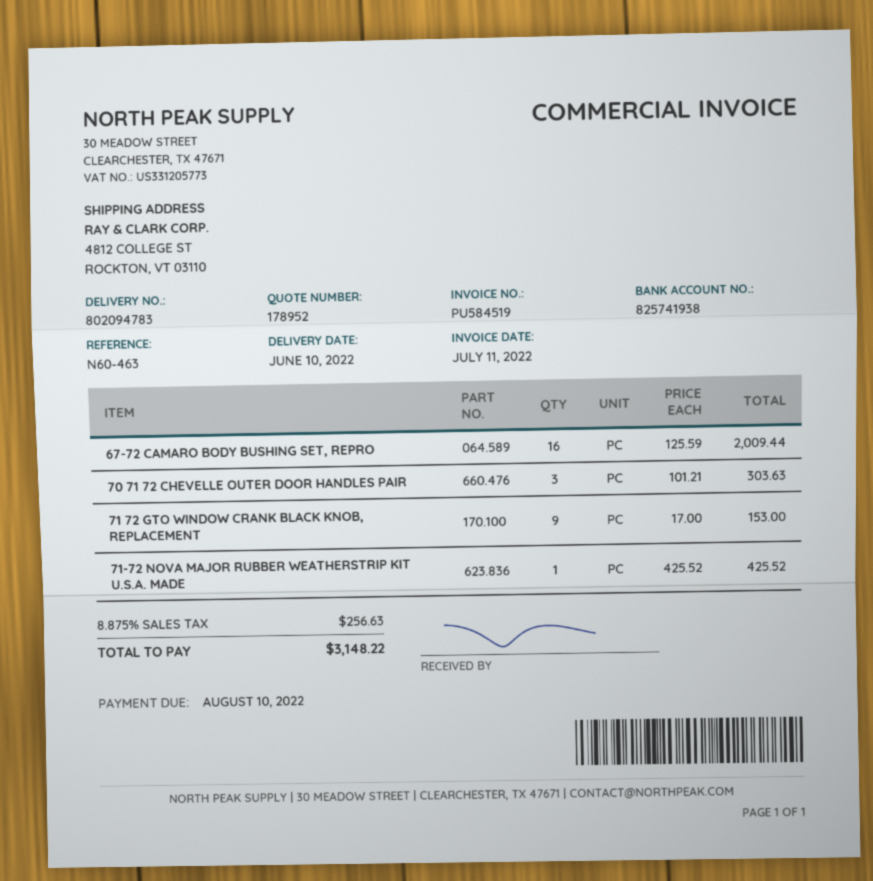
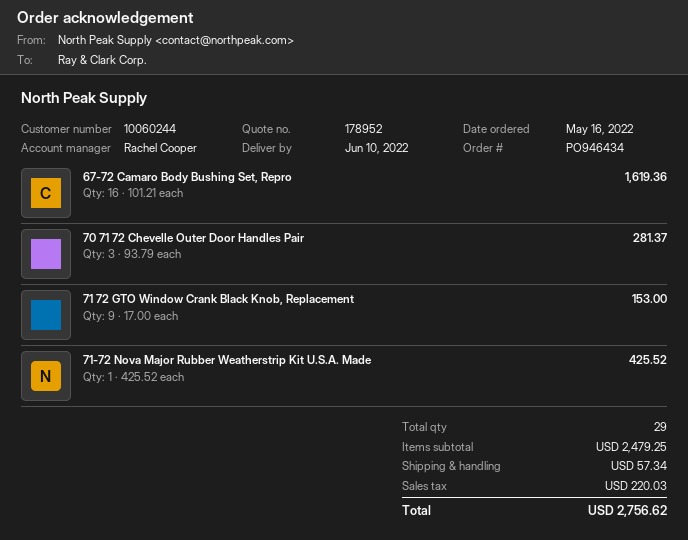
67-72 CAMARO BODY BUSHING SET, REPRO: 16 x 125.59 = 2009.44 -> 16 x 101.21 = 1619.36
70 71 72 CHEVELLE OUTER DOOR HANDLES PAIR: 3 x 101.21 = 303.63 -> 3 x 93.79 = 281.37
shipping: none -> 57.34
tax: 256.63 -> 220.03
total: 3148.22 -> 2756.62

